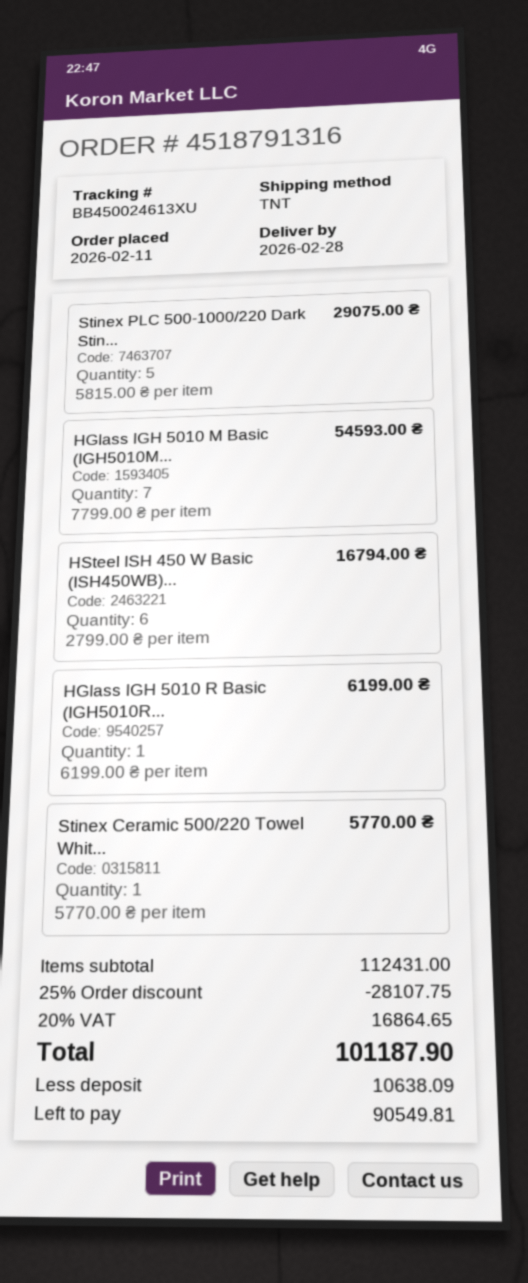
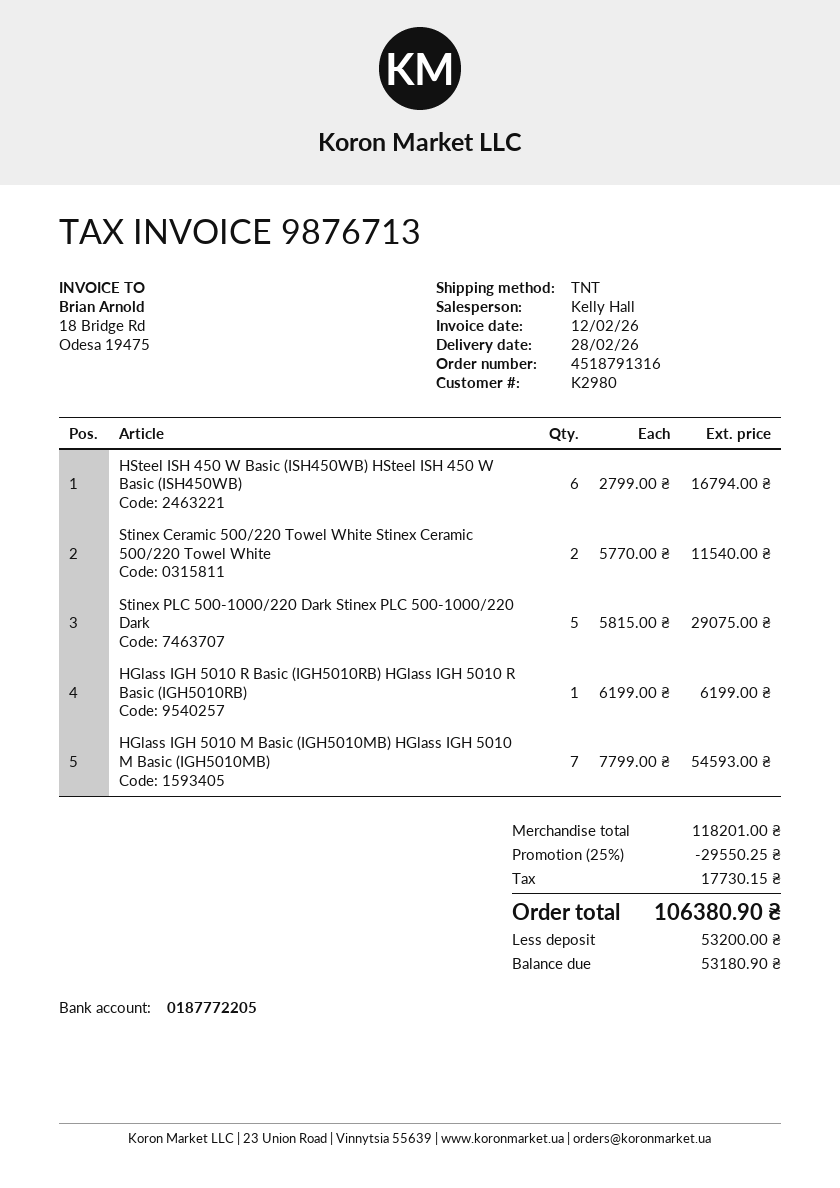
Stinex Ceramic 500/220 Towel Whit...: 1 x 5770.00 = 5770.00 -> 2 x 5770.00 = 11540.00
subtotal: 112431.00 -> 118201.00
discount: 25% = 28107.75 -> 25% = 29550.25
tax: 16864.65 -> 17730.15
total: 101187.90 -> 106380.90
deposit: 10638.09 -> 53200.00
balance: 90549.81 -> 53180.90

